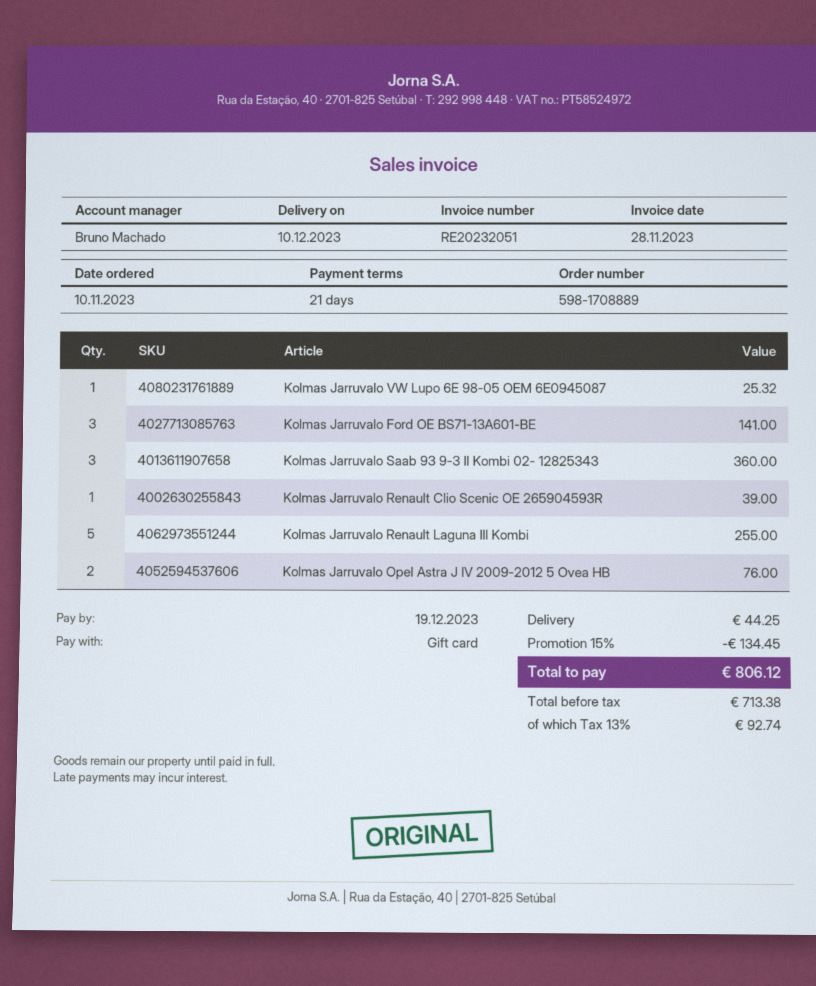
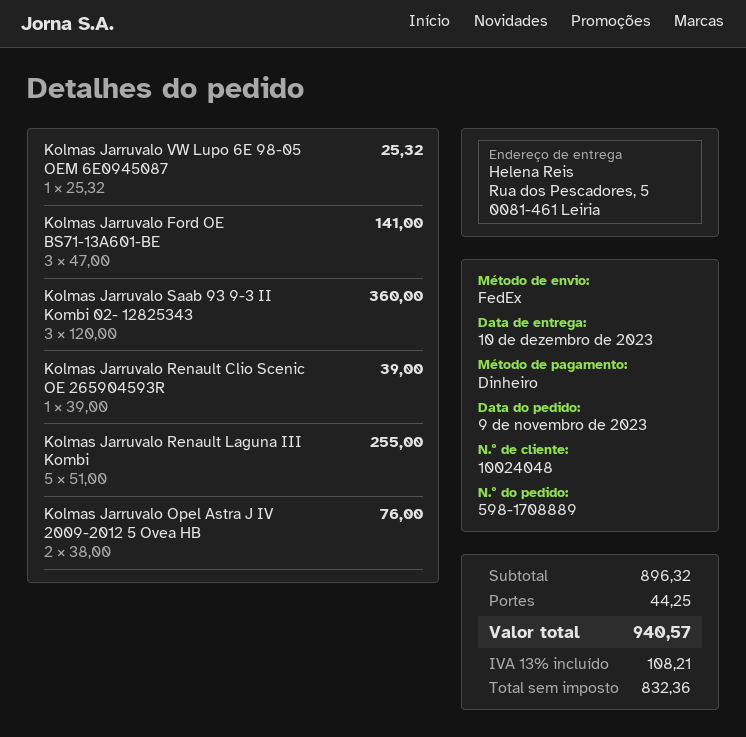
order date: 2023-11-10 -> 2023-11-09
payment method: gift card -> cash
discount: 15% = 134.45 -> none
net: 713.38 -> 832.36
tax: 13% = 92.74 -> 13% = 108.21
total: 806.12 -> 940.57

